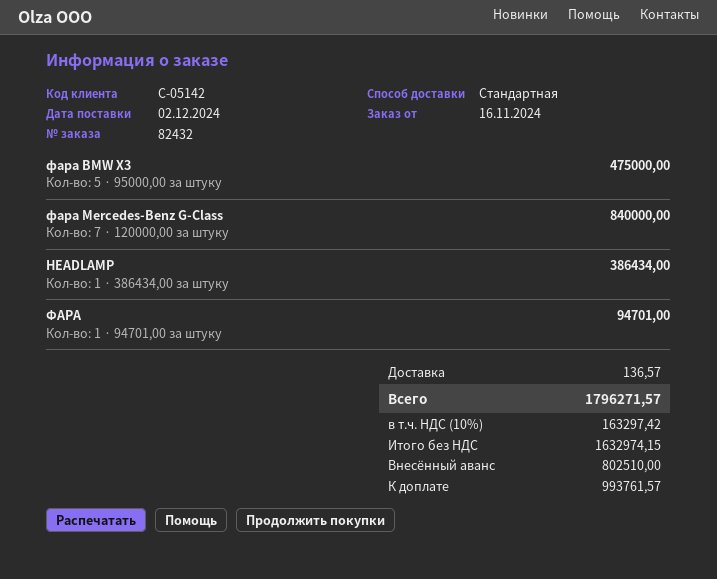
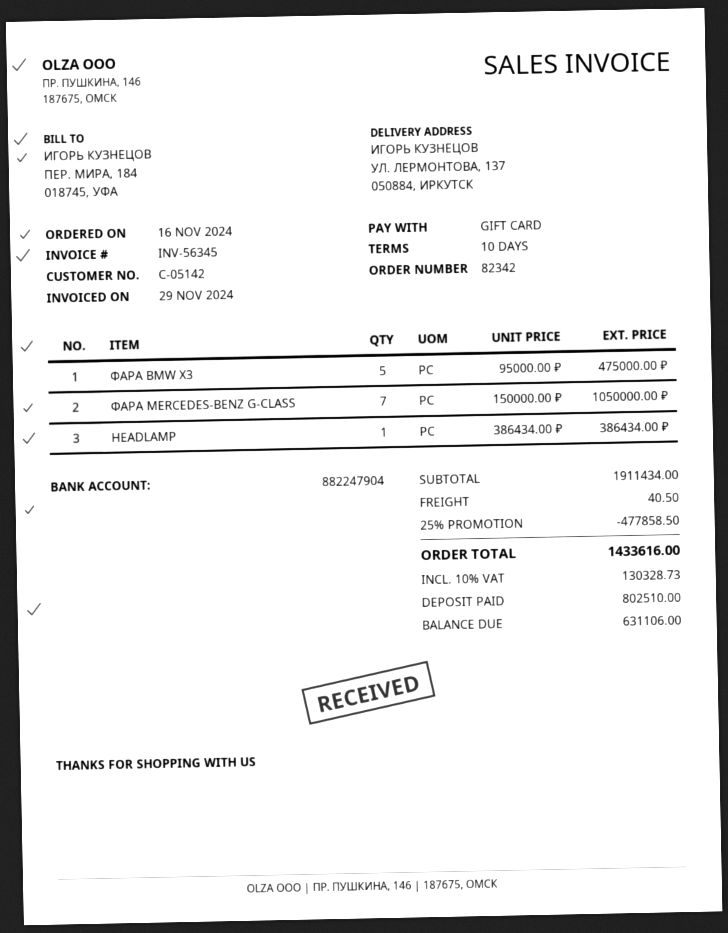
order number: 82432 -> 82342
фара Mercedes-Benz G-Class: 7 x 120000.00 = 840000.00 -> 7 x 150000.00 = 1050000.00
ФАРА: 1 x 94701.00 = 94701.00 -> none
discount: none -> 25% = 477858.50
shipping: 136.57 -> 40.50
tax: 10% = 163297.42 -> 10% = 130328.73
total: 1796271.57 -> 1433616.00
balance: 993761.57 -> 631106.00

